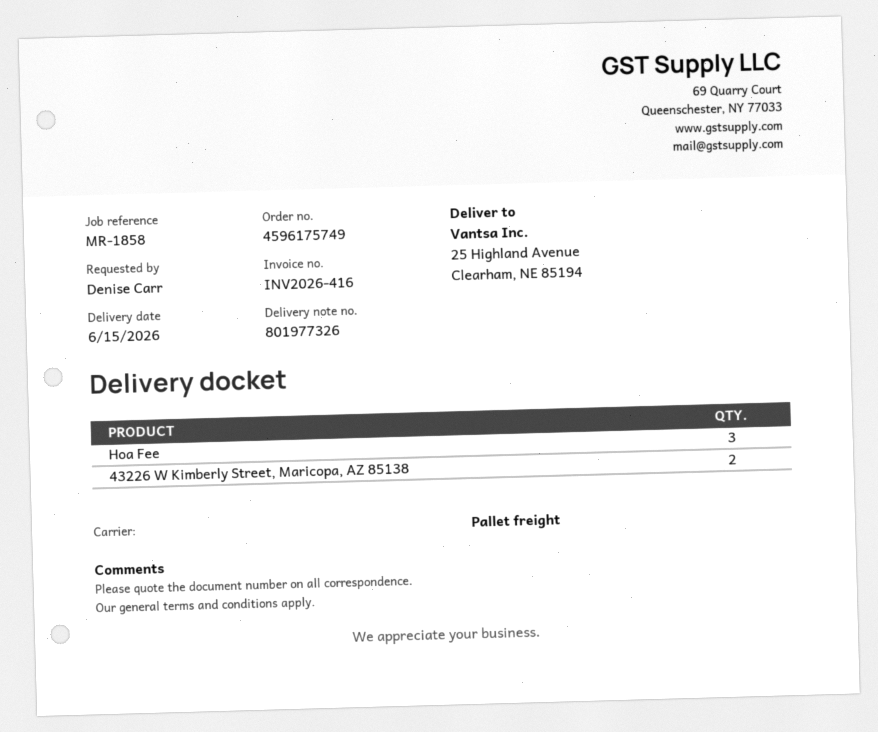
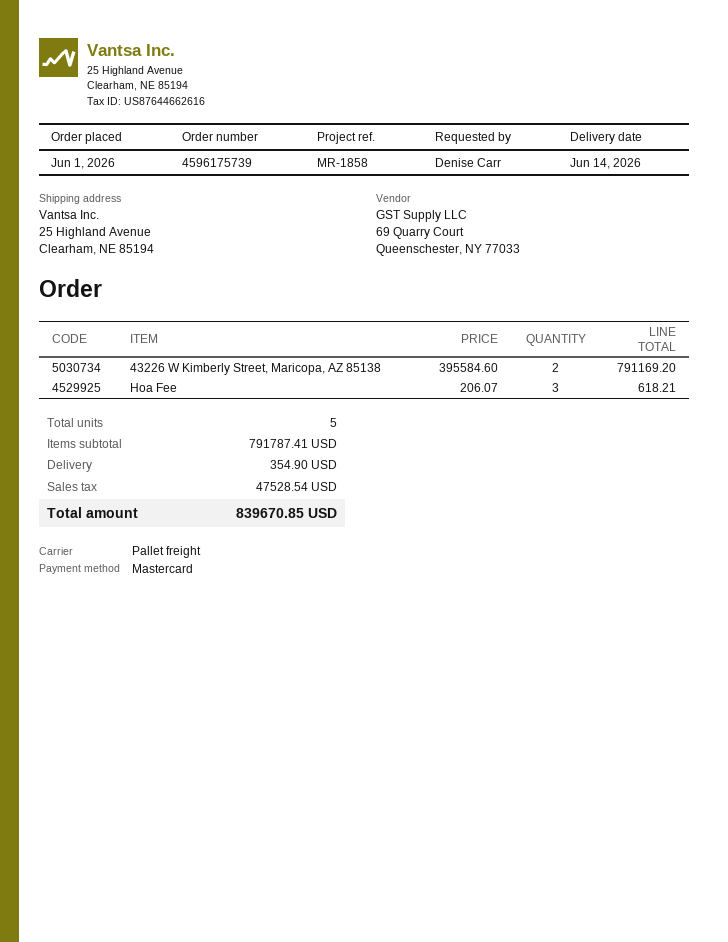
order number: 4596175749 -> 4596175739
delivery date: 2026-06-15 -> 2026-06-14

